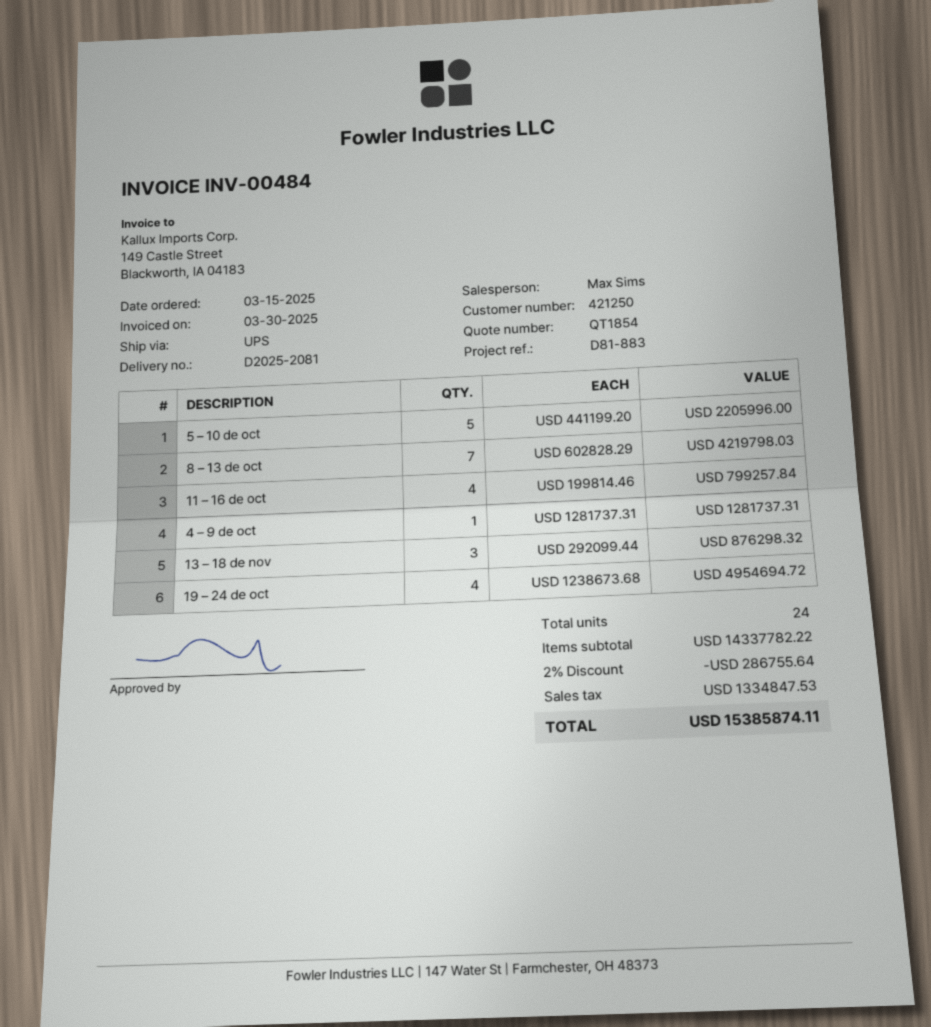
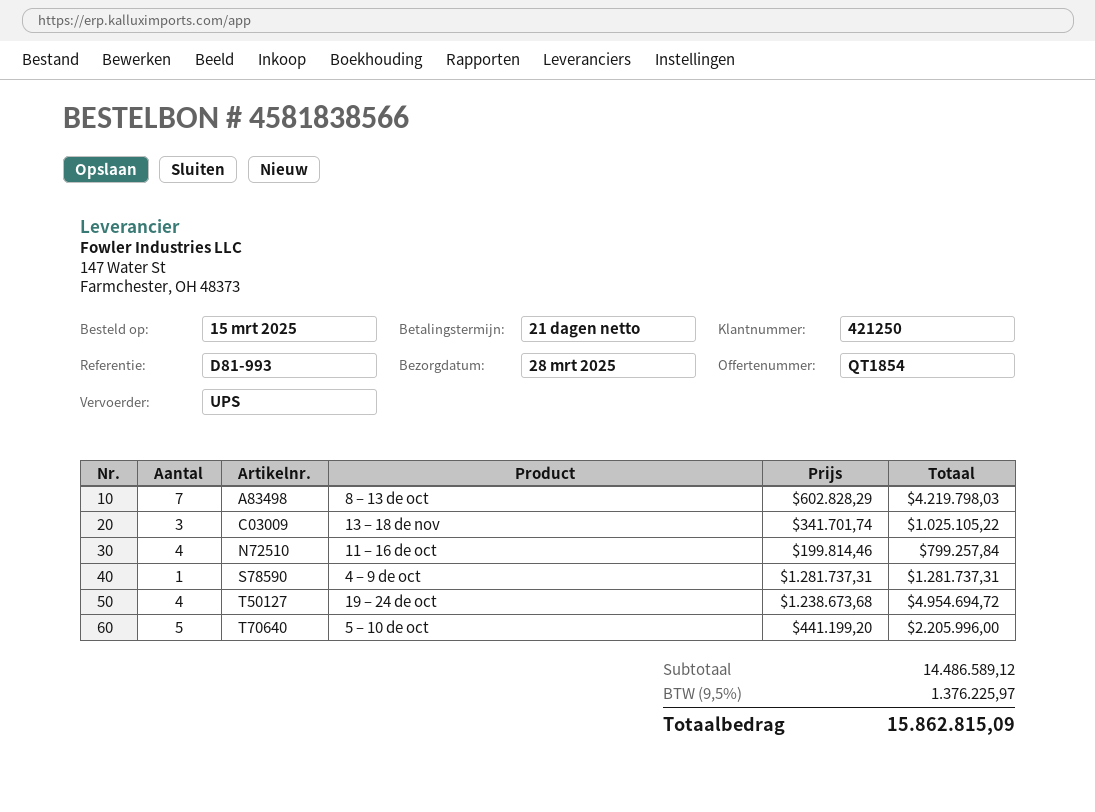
reference: D81-883 -> D81-993
13 – 18 de nov: 3 x 292099.44 = 876298.32 -> 3 x 341701.74 = 1025105.22
subtotal: 14337782.22 -> 14486589.12
discount: 2% = 286755.64 -> none
tax: 1334847.53 -> 1376225.97
total: 15385874.11 -> 15862815.09

